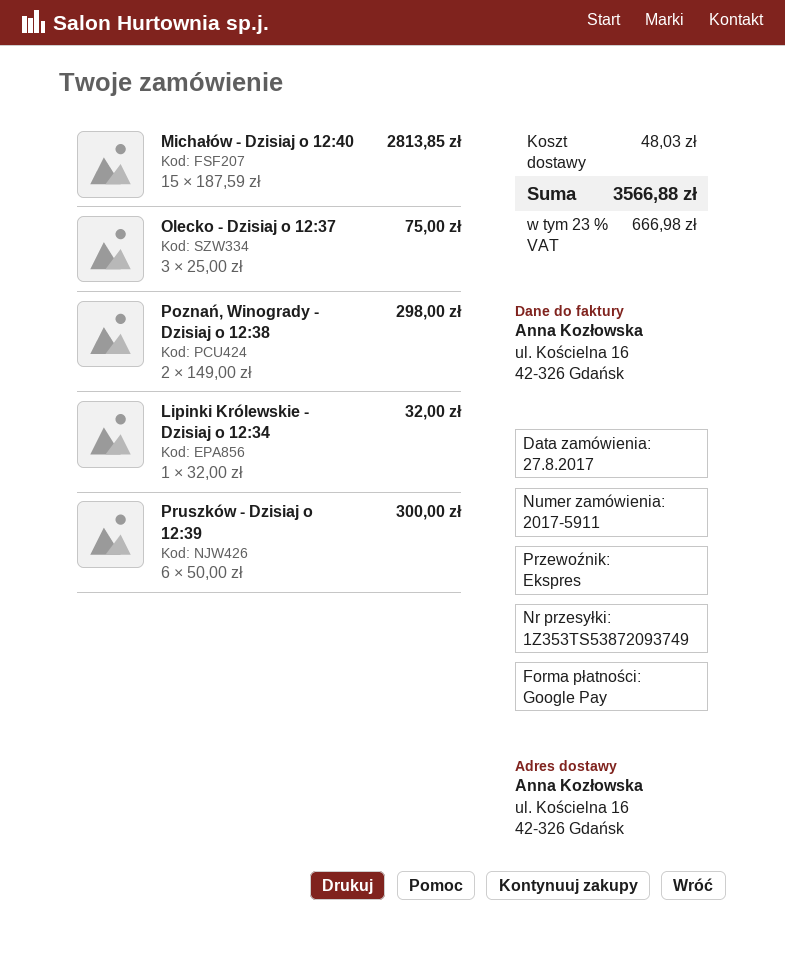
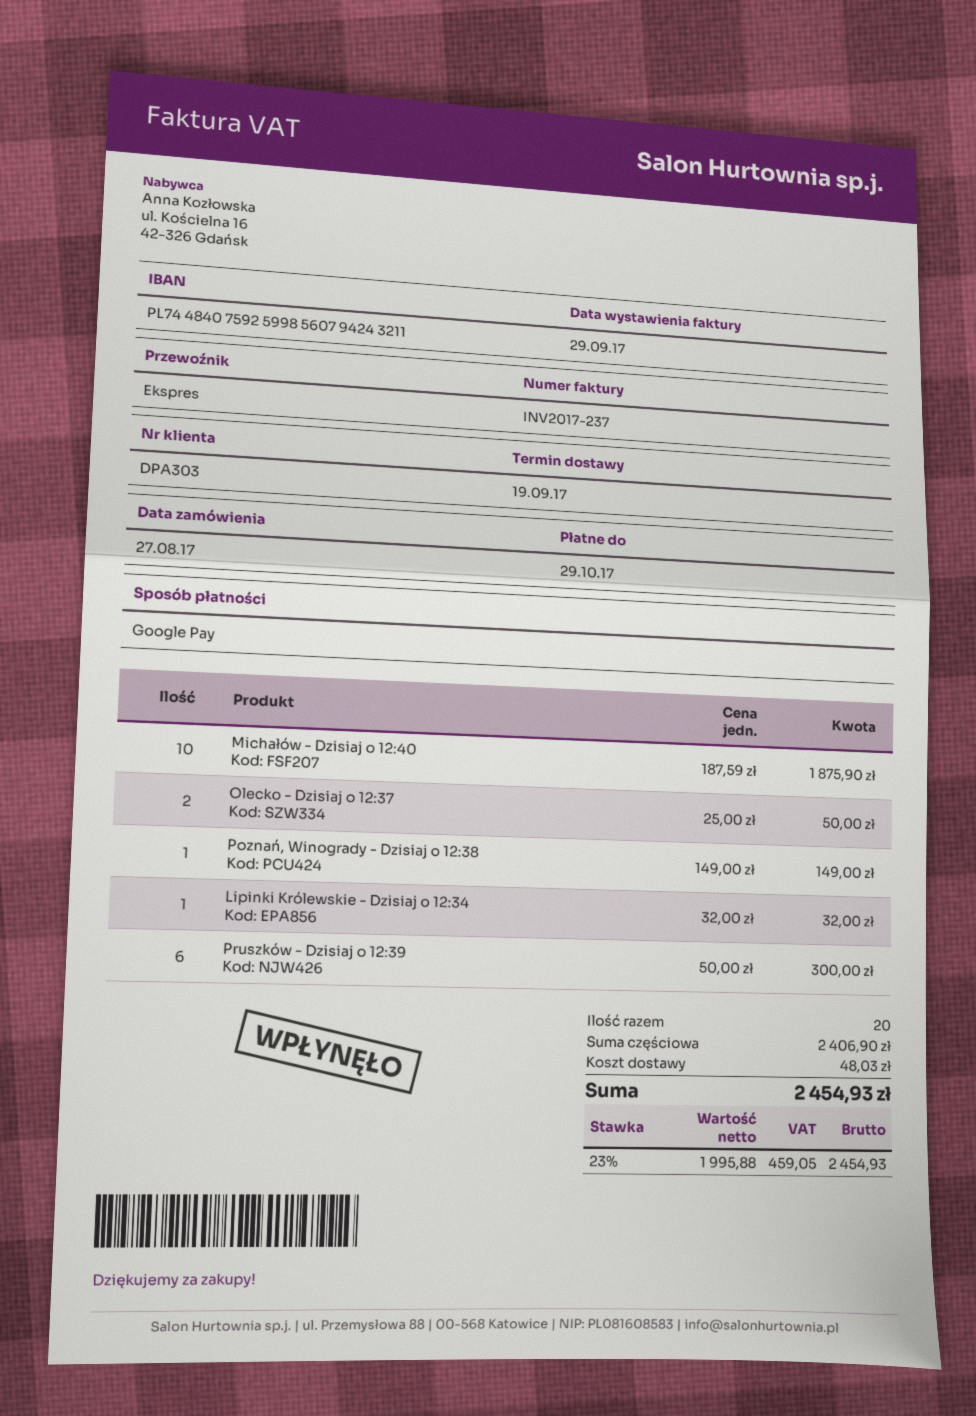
Michałów - Dzisiaj o 12:40: 15 x 187.59 = 2813.85 -> 10 x 187.59 = 1875.90
Olecko - Dzisiaj o 12:37: 3 x 25.00 = 75.00 -> 2 x 25.00 = 50.00
Poznań, Winogrady - Dzisiaj o 12:38: 2 x 149.00 = 298.00 -> 1 x 149.00 = 149.00
tax: 23% = 666.98 -> 23% = 459.05
total: 3566.88 -> 2454.93

